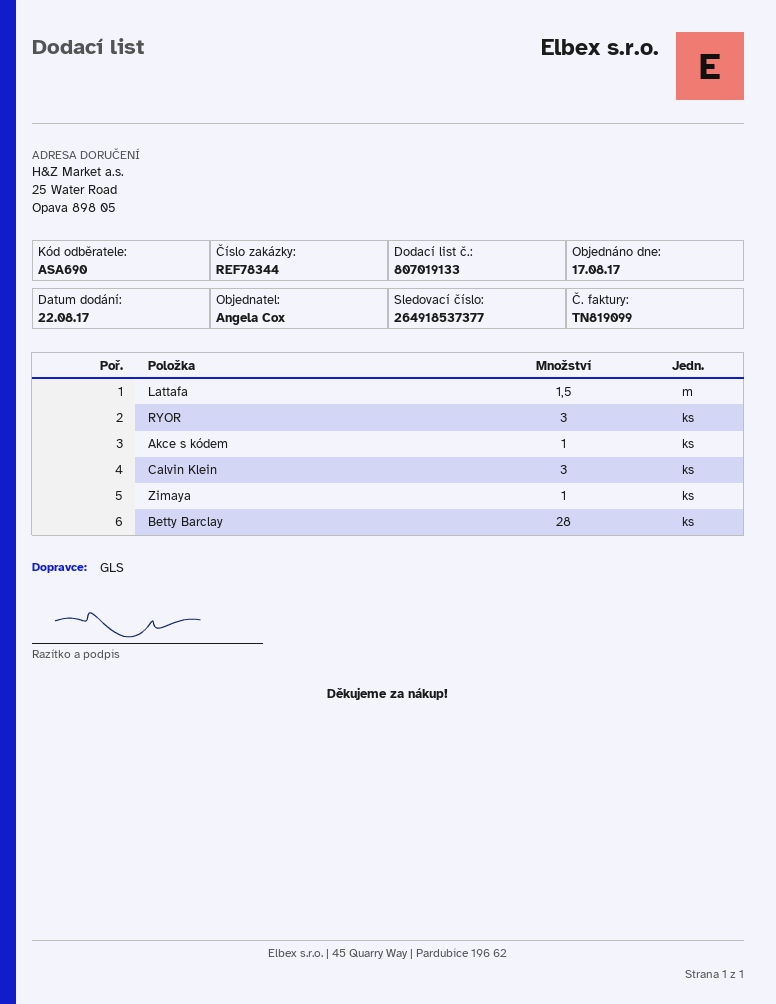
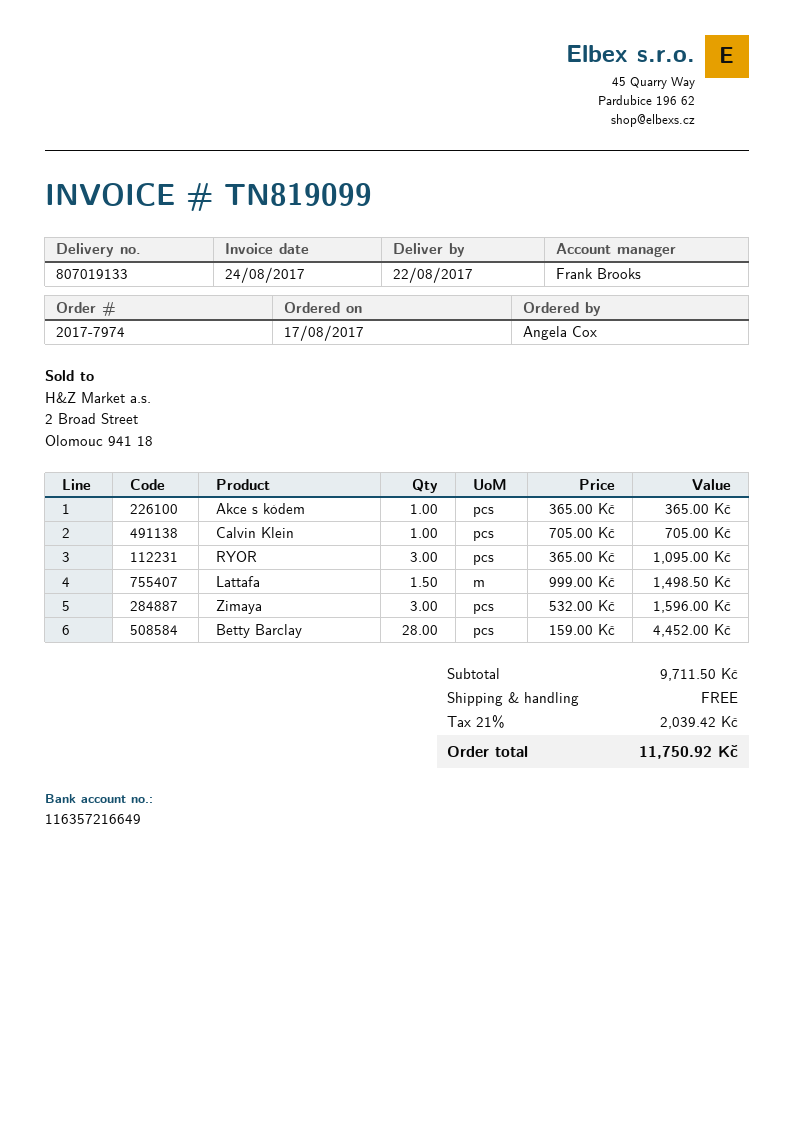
Calvin Klein: 3 -> 1
Zimaya: 1 -> 3

